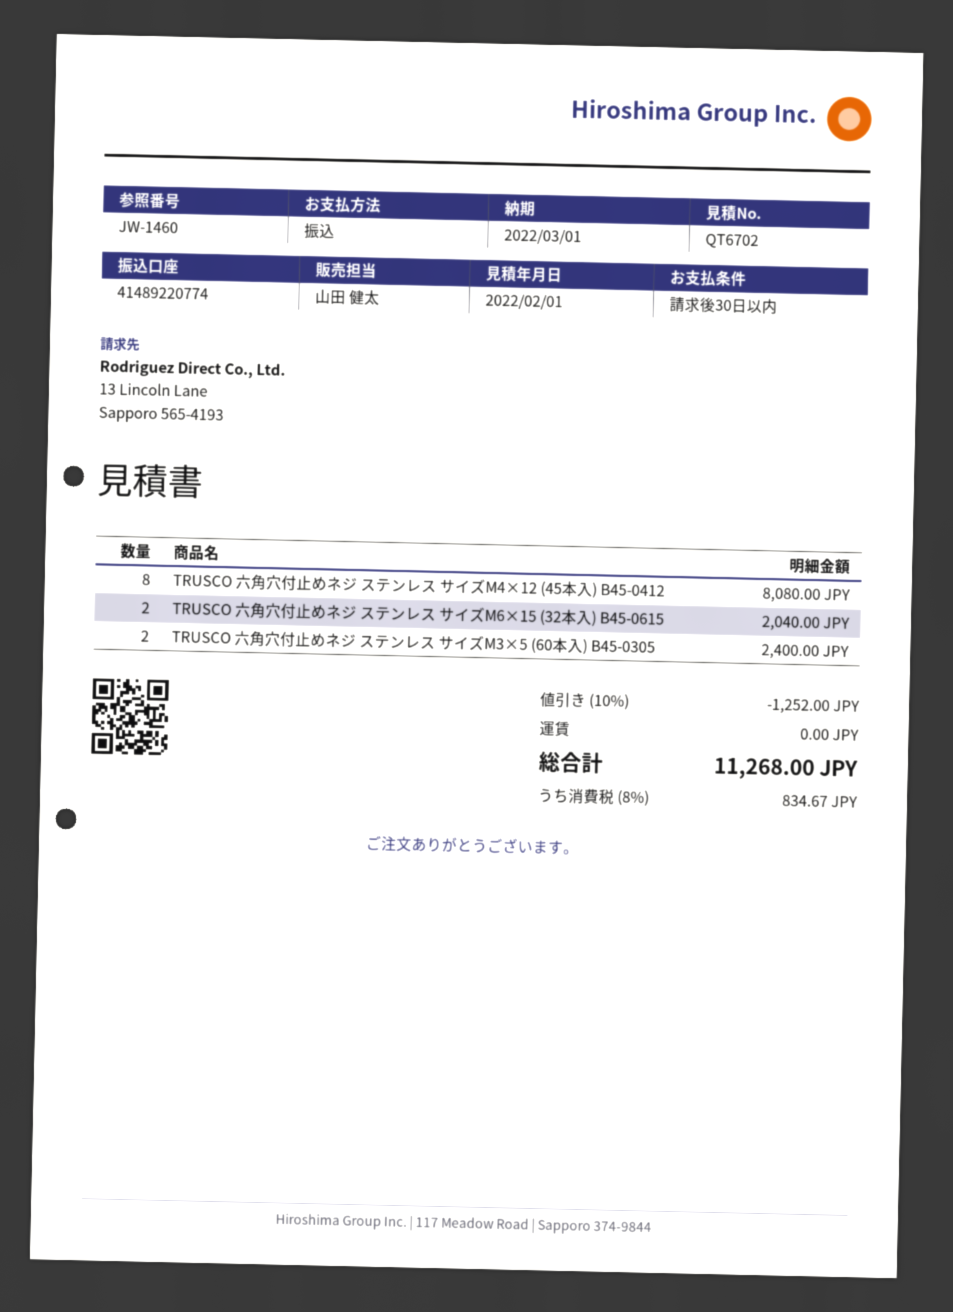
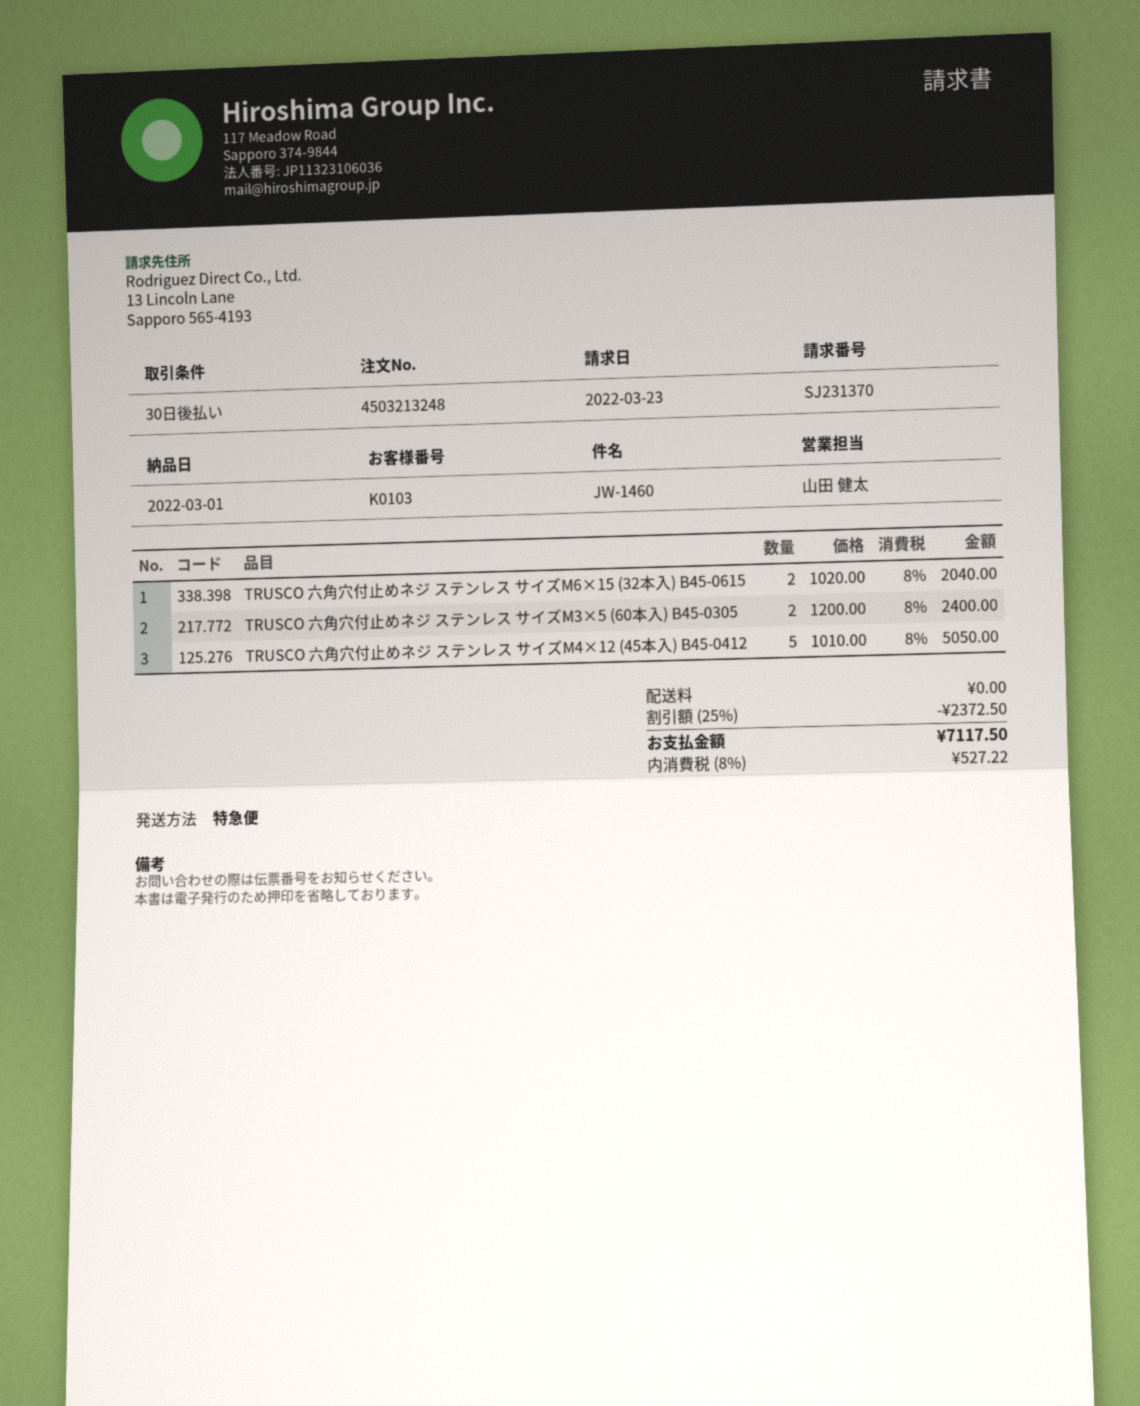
TRUSCO 六角穴付止めネジ ステンレス サイズM4×12 (45本入) B45-0412: 8 for 8080.00 -> 5 for 5050.00
discount: 10% = 1252.00 -> 25% = 2372.50
tax: 8% = 834.67 -> 8% = 527.22
total: 11268.00 -> 7117.50

